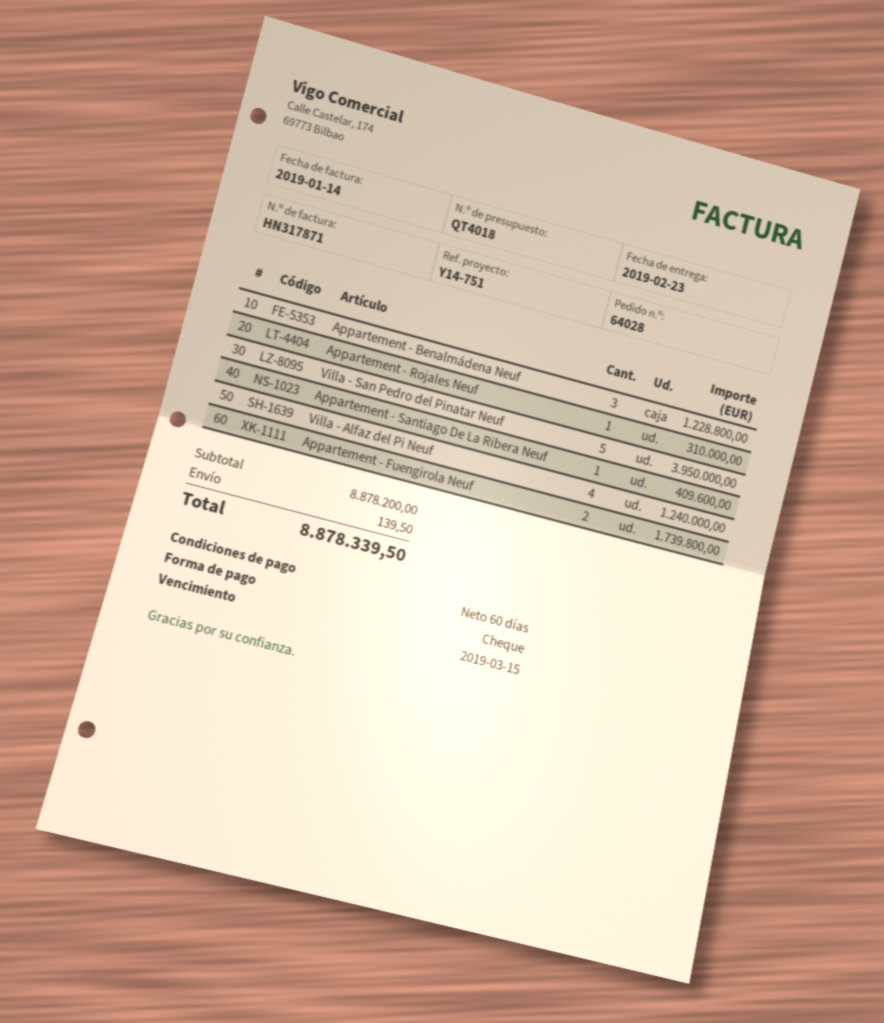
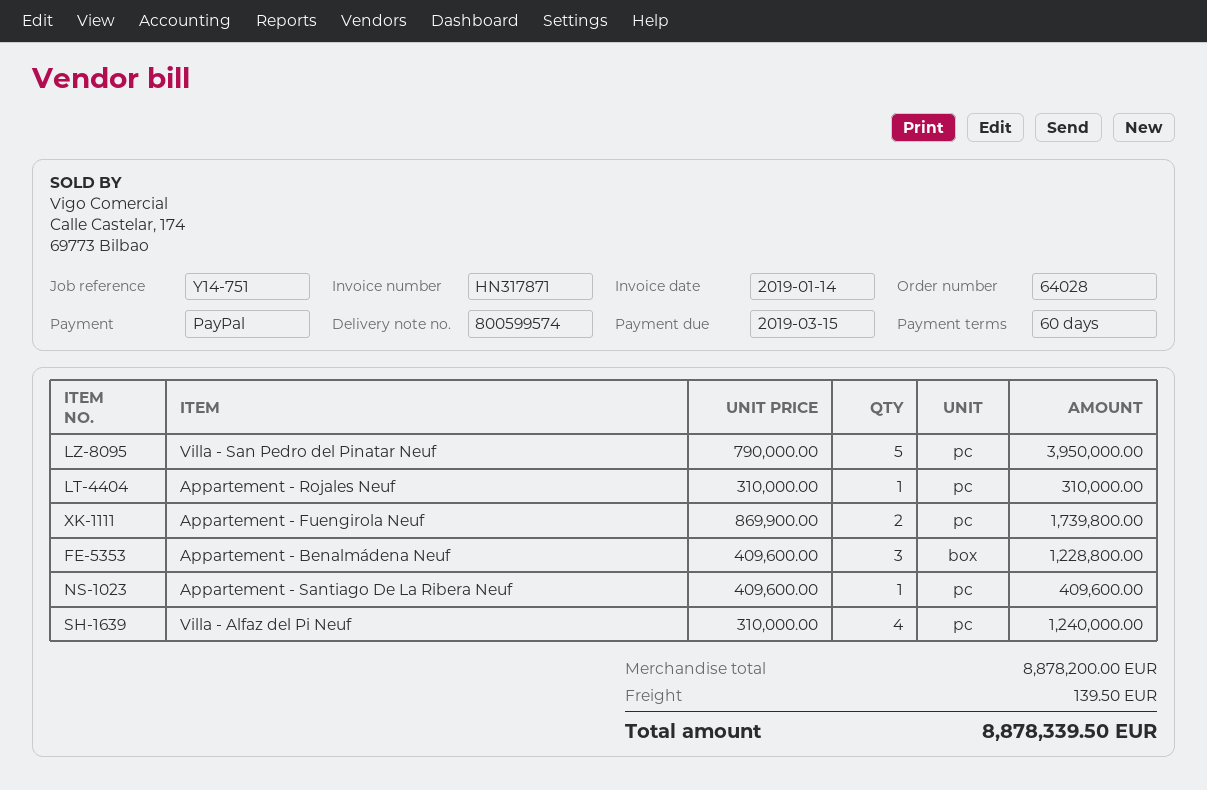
payment method: cheque -> PayPal

